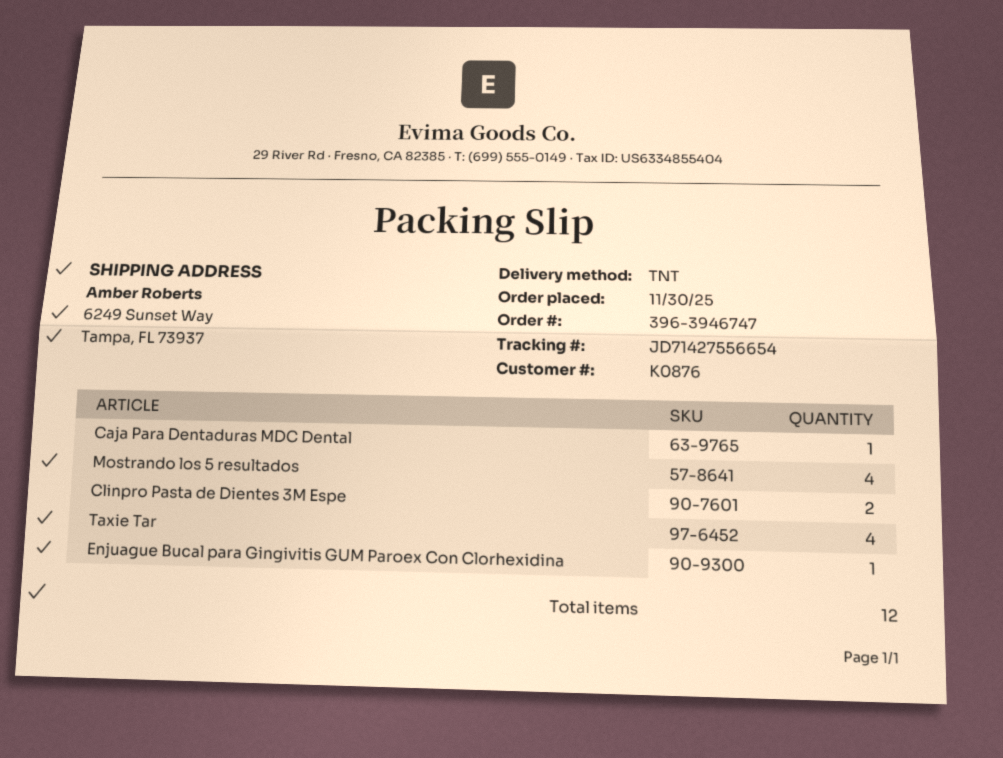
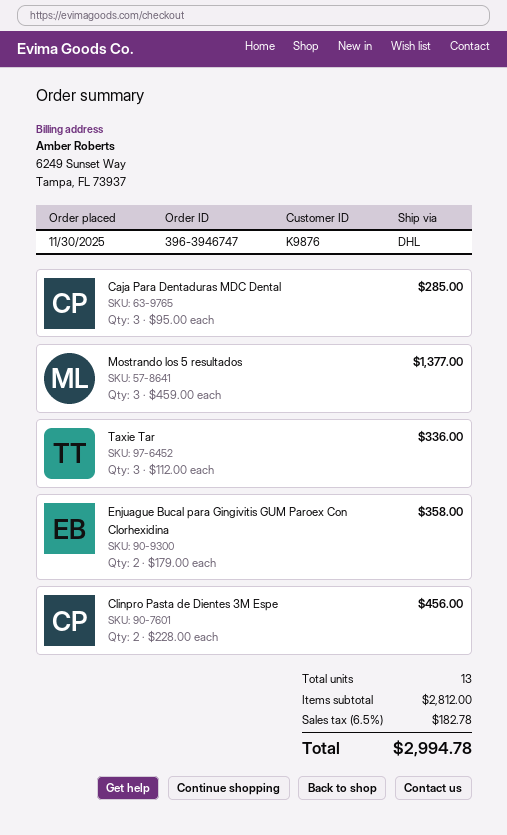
customer number: K0876 -> K9876
shipping method: TNT -> DHL
Caja Para Dentaduras MDC Dental: 1 -> 3
Mostrando los 5 resultados: 4 -> 3
Taxie Tar: 4 -> 3
Enjuague Bucal para Gingivitis GUM Paroex Con Clorhexidina: 1 -> 2
total quantity: 12 -> 13

